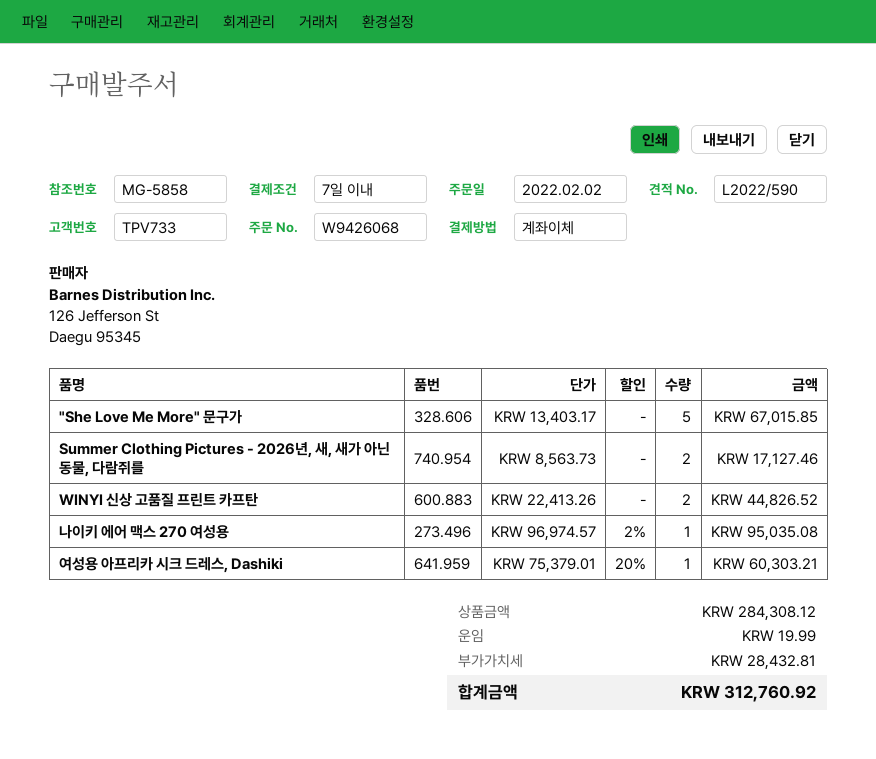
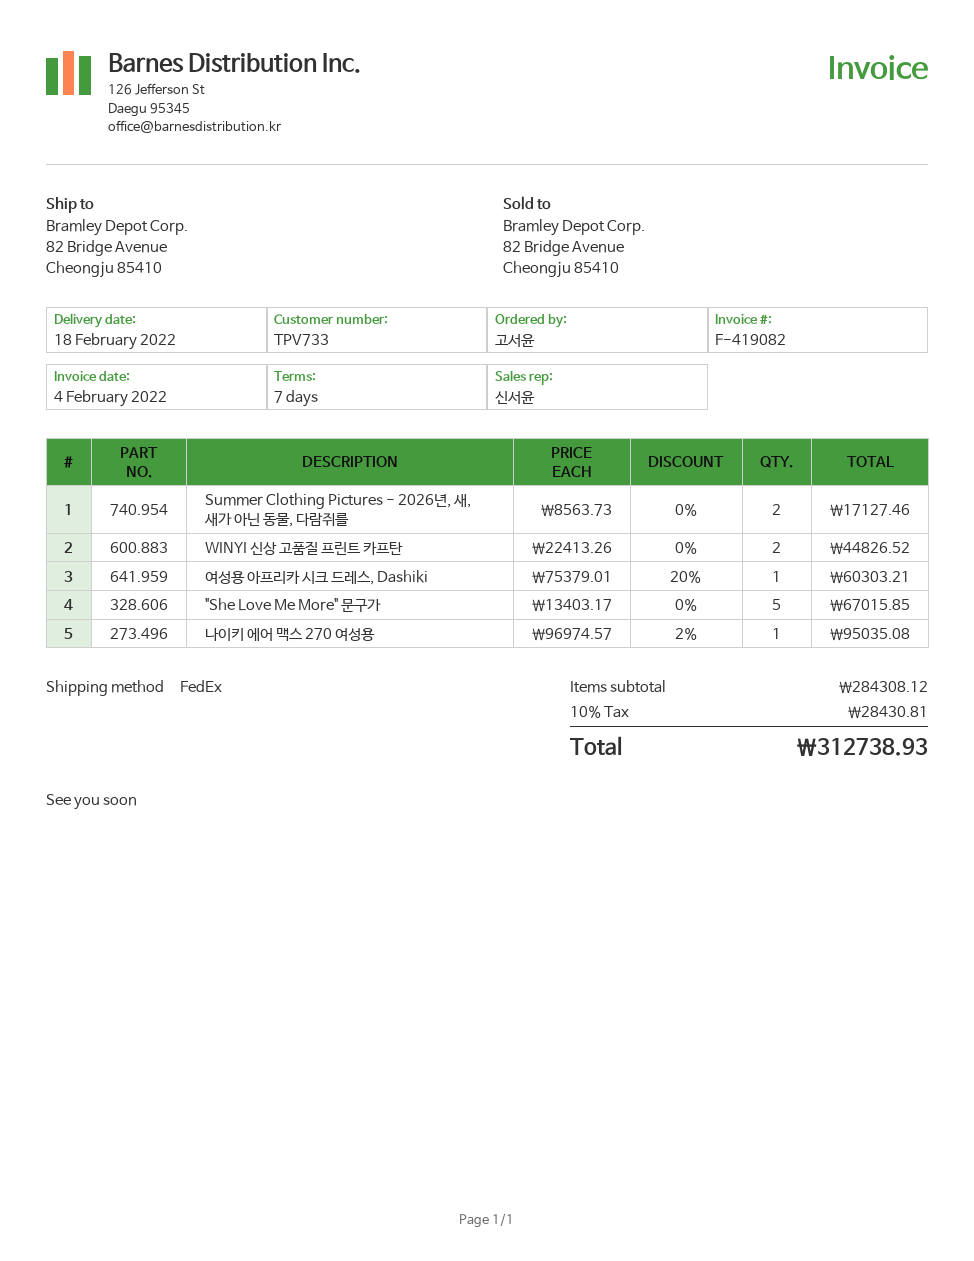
shipping: 19.99 -> none
tax: 28432.81 -> 28430.81
total: 312760.92 -> 312738.93

